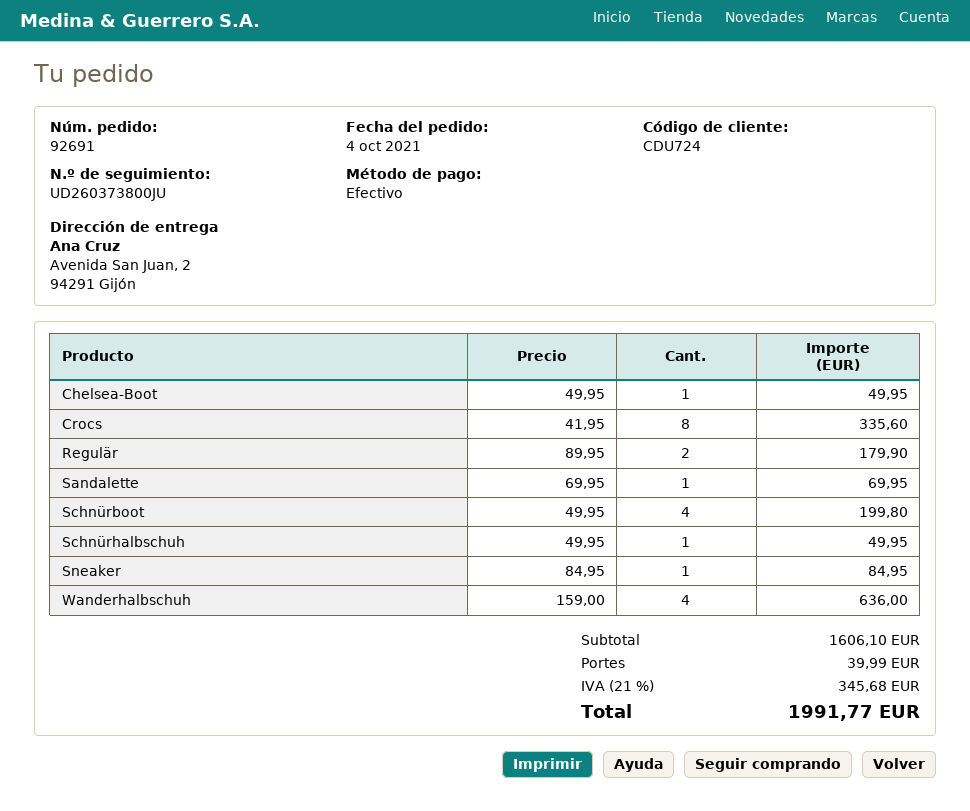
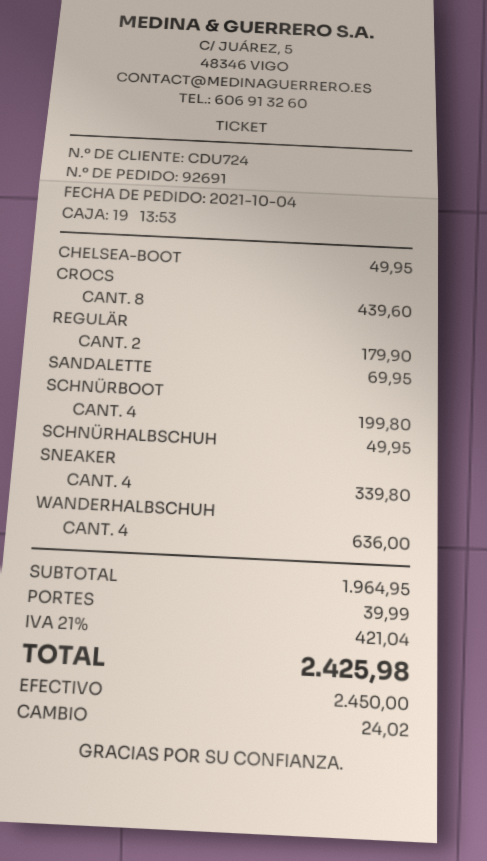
Crocs: 8 for 335.60 -> 8 for 439.60
Sneaker: 1 for 84.95 -> 4 for 339.80
subtotal: 1606.10 -> 1964.95
tax: 21% = 345.68 -> 21% = 421.04
total: 1991.77 -> 2425.98

